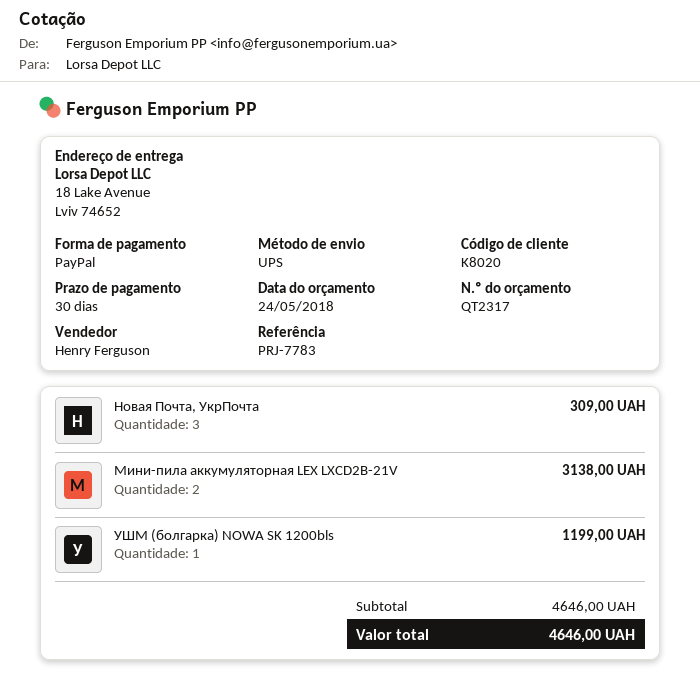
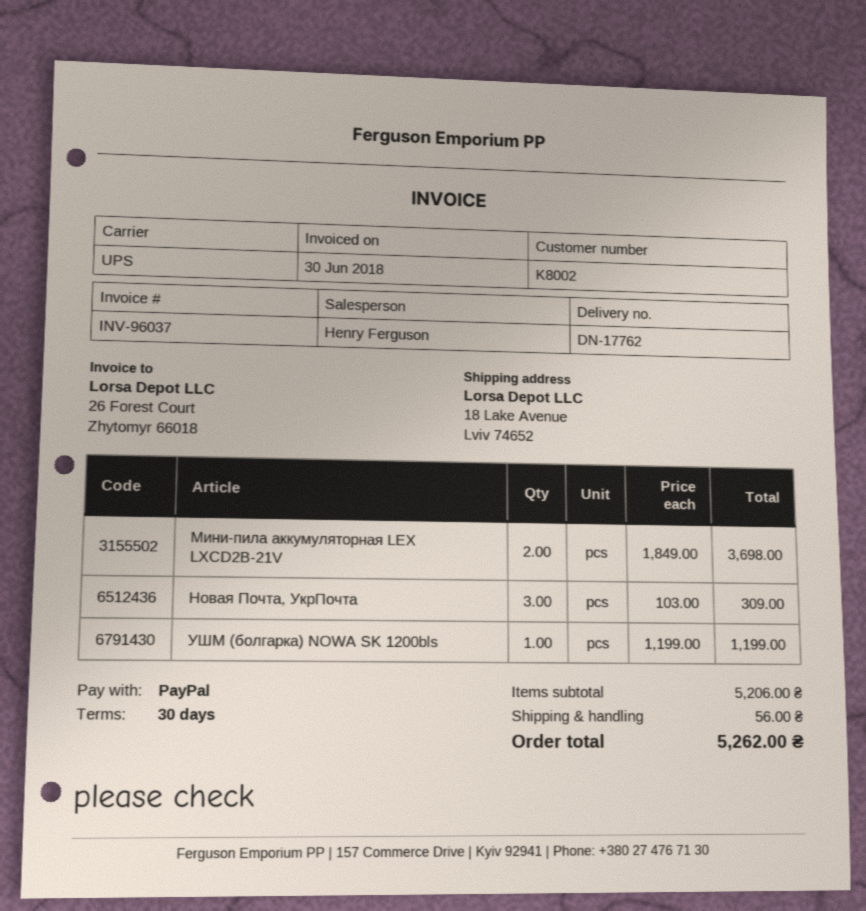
customer number: K8020 -> K8002
Мини-пила аккумуляторная LEX LXCD2B-21V: 2 for 3138.00 -> 2 for 3698.00
subtotal: 4646.00 -> 5206.00
shipping: none -> 56.00
total: 4646.00 -> 5262.00

